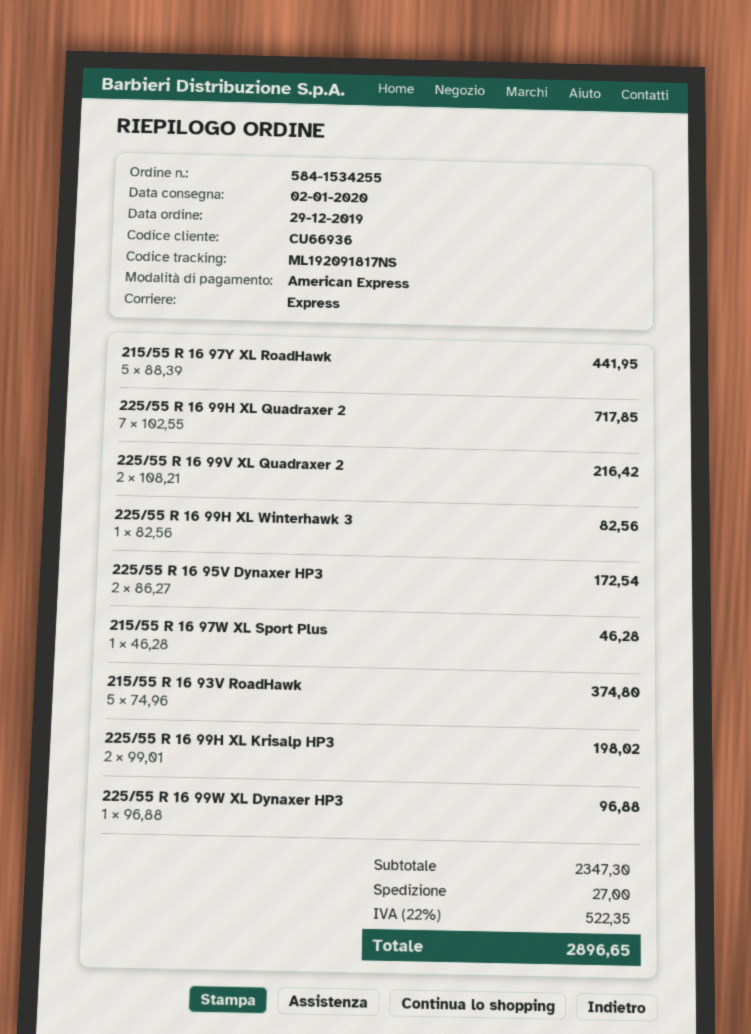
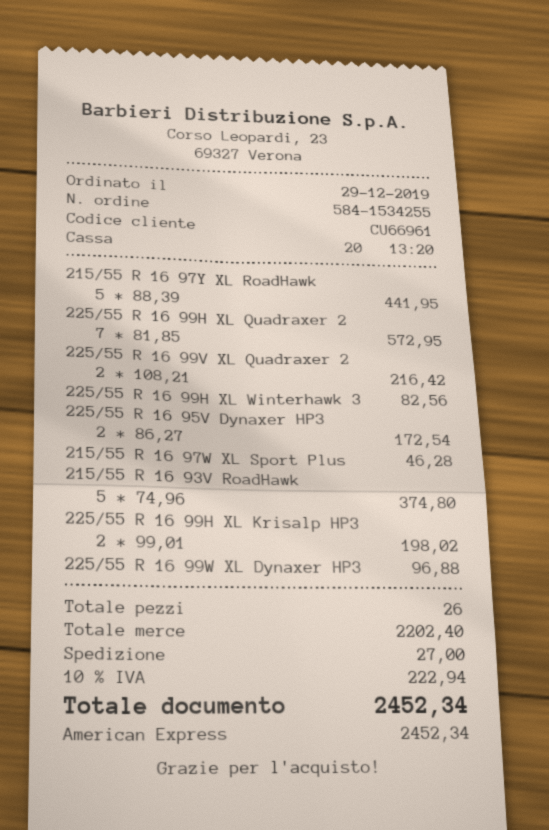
customer number: CU66936 -> CU66961
225/55 R 16 99H XL Quadraxer 2: 7 x 102.55 = 717.85 -> 7 x 81.85 = 572.95
subtotal: 2347.30 -> 2202.40
tax: 22% = 522.35 -> 10% = 222.94
total: 2896.65 -> 2452.34

